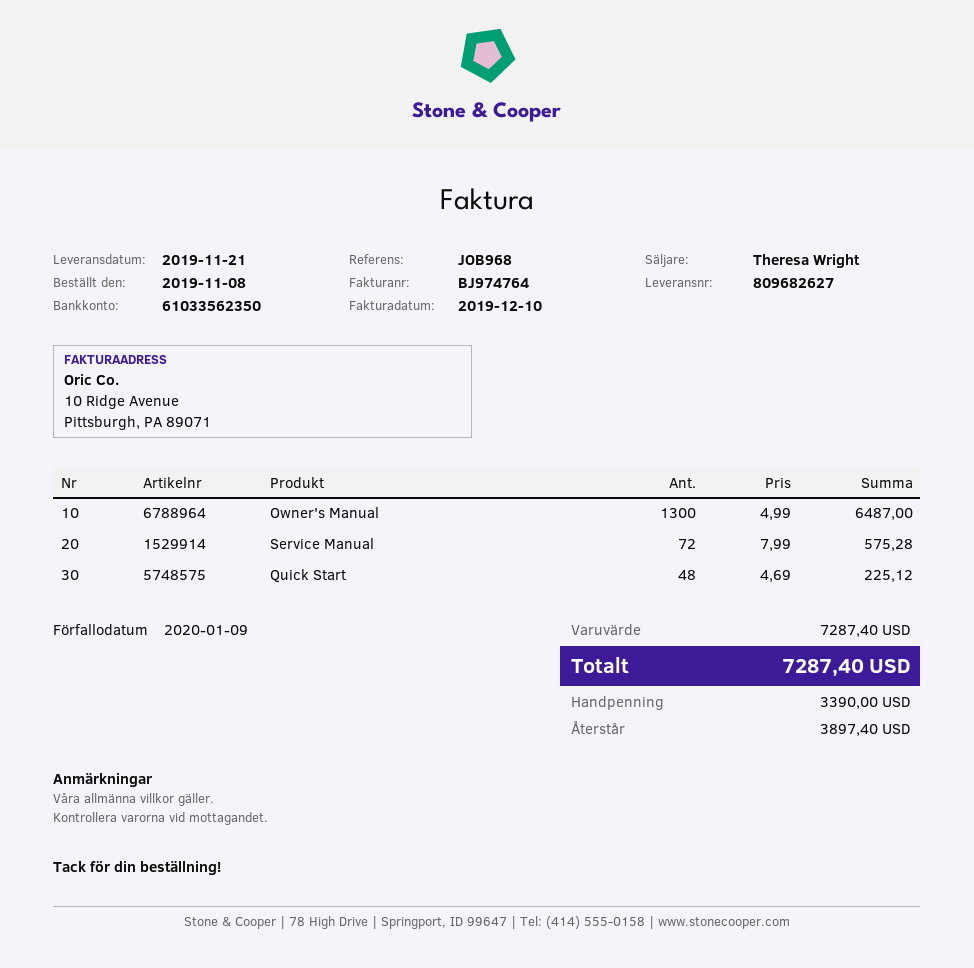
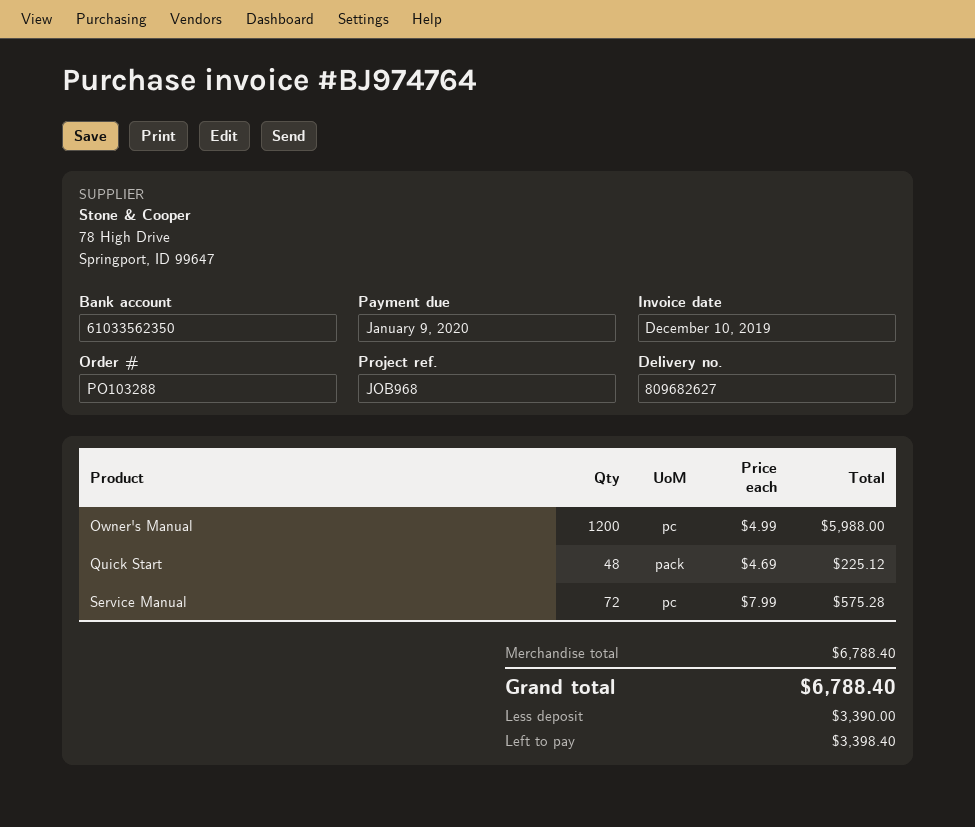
Owner's Manual: 1300 x 4.99 = 6487.00 -> 1200 x 4.99 = 5988.00
subtotal: 7287.40 -> 6788.40
total: 7287.40 -> 6788.40
balance: 3897.40 -> 3398.40

